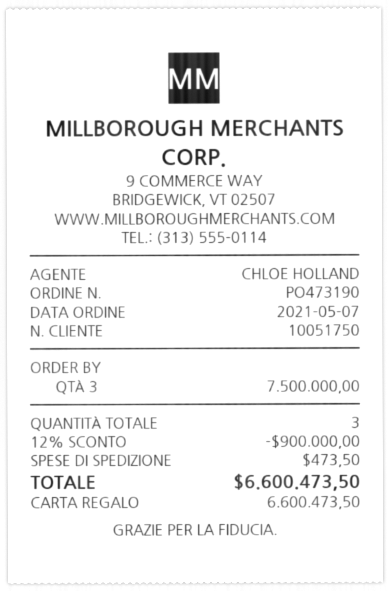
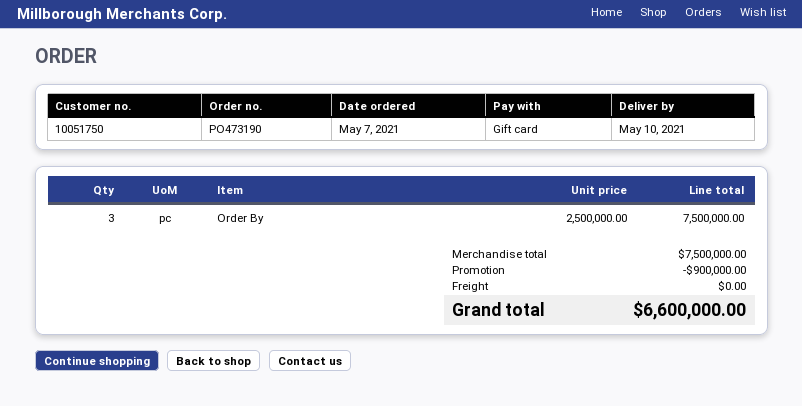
shipping: 473.50 -> 0.00
total: 6600473.50 -> 6600000.00

